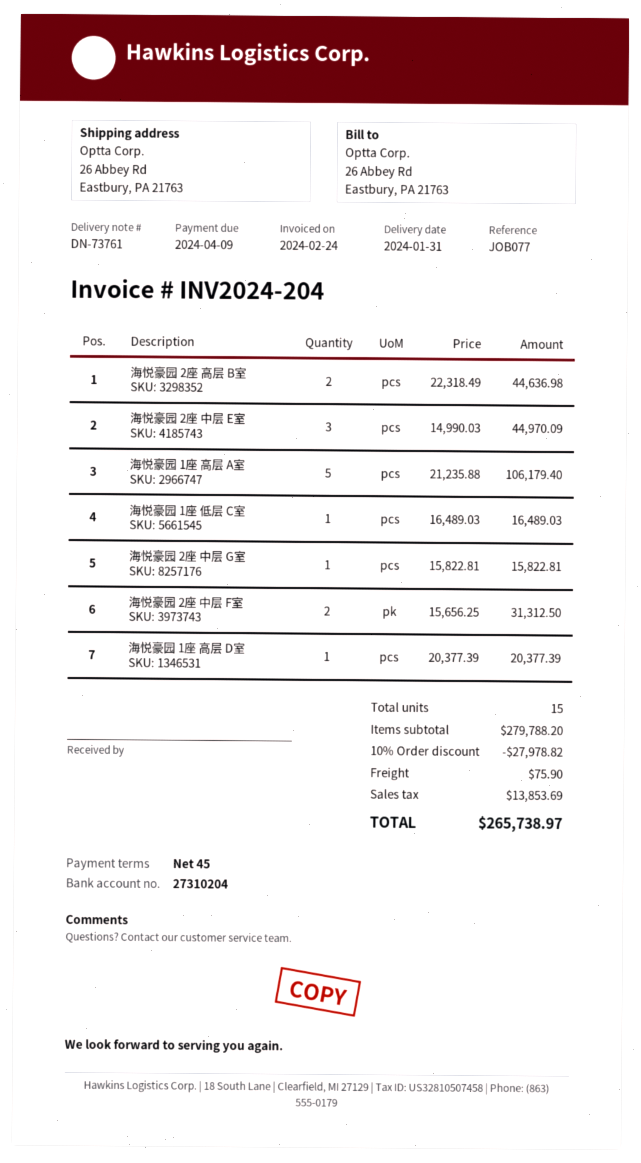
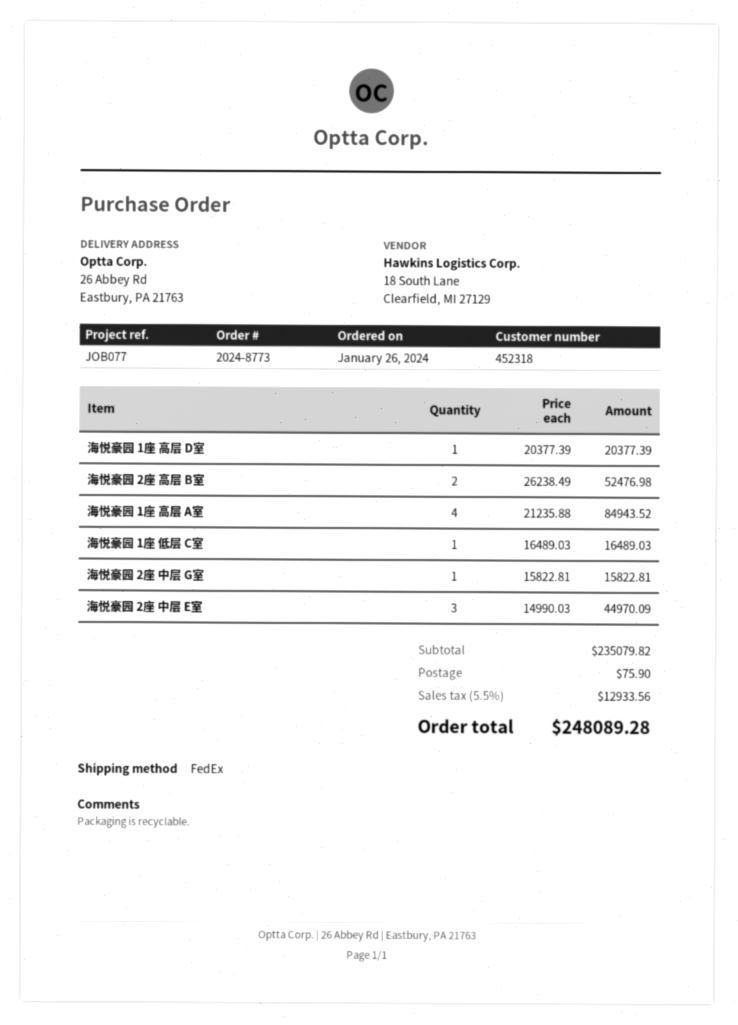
海悦豪园 2座 高层 B室: 2 x 22318.49 = 44636.98 -> 2 x 26238.49 = 52476.98
海悦豪园 1座 高层 A室: 5 x 21235.88 = 106179.40 -> 4 x 21235.88 = 84943.52
海悦豪园 2座 中层 F室: 2 x 15656.25 = 31312.50 -> none
subtotal: 279788.20 -> 235079.82
discount: 10% = 27978.82 -> none
tax: 13853.69 -> 12933.56
total: 265738.97 -> 248089.28

